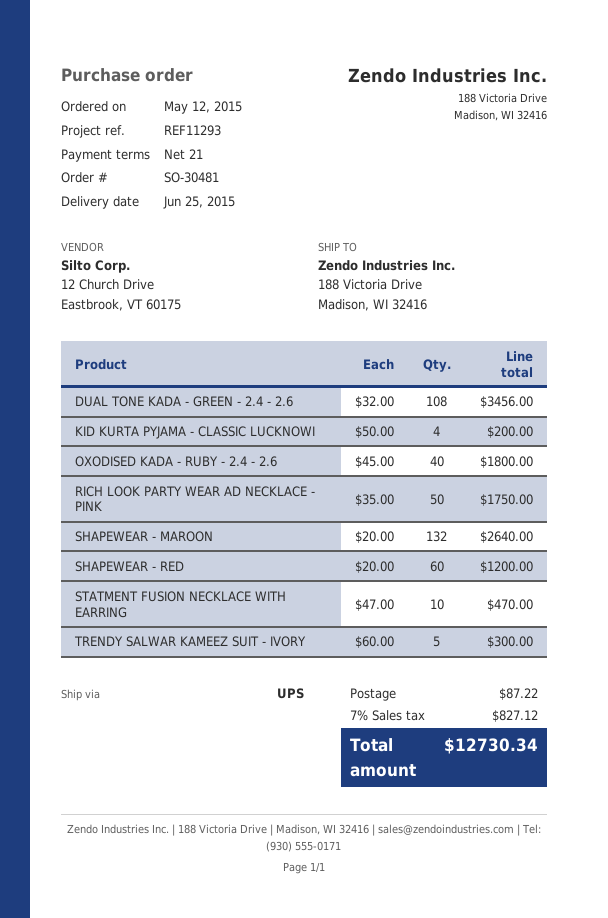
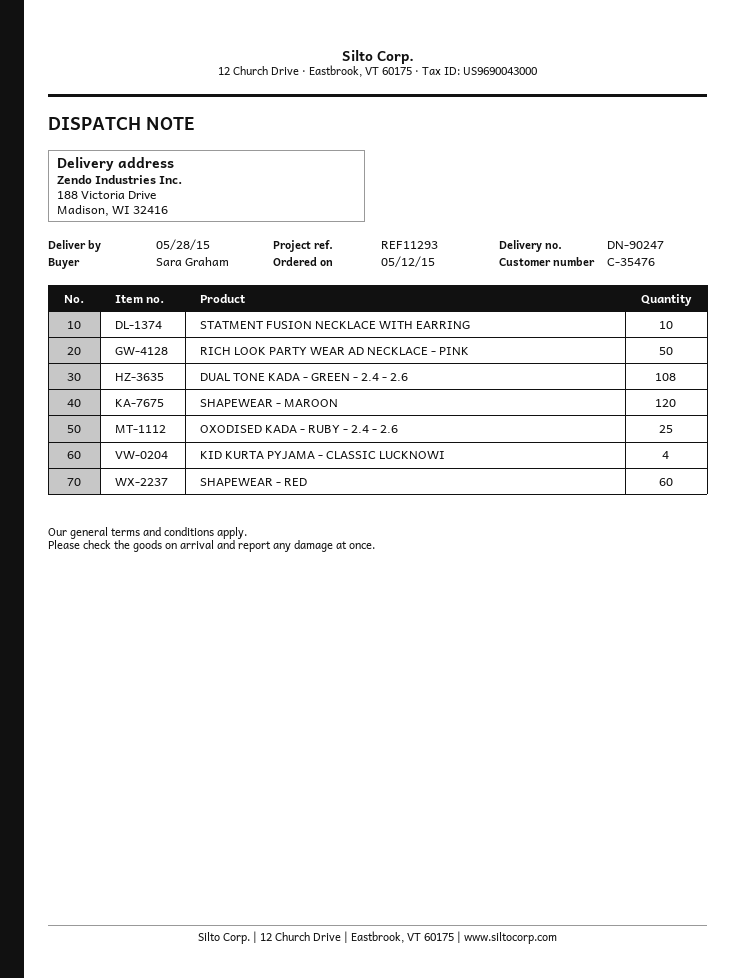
delivery date: 2015-06-25 -> 2015-05-28
OXODISED KADA - RUBY - 2.4 - 2.6: 40 -> 25
SHAPEWEAR - MAROON: 132 -> 120
TRENDY SALWAR KAMEEZ SUIT - IVORY: 5 -> none

